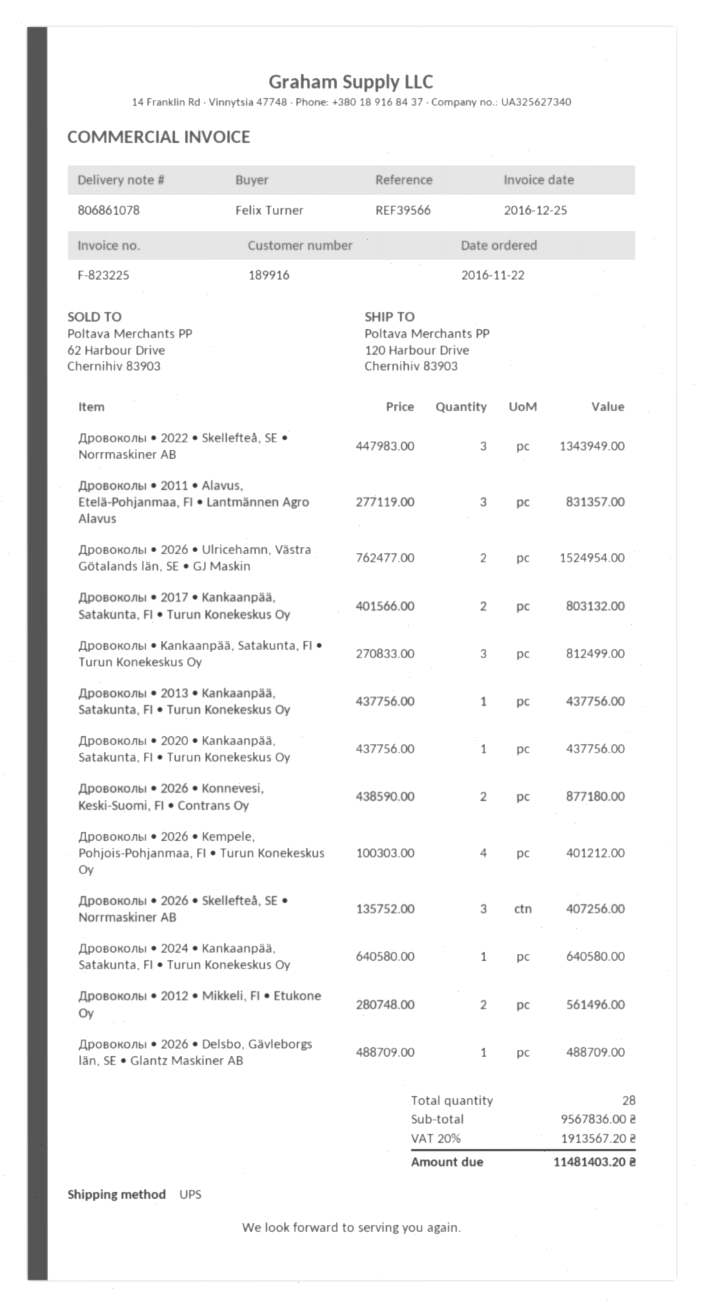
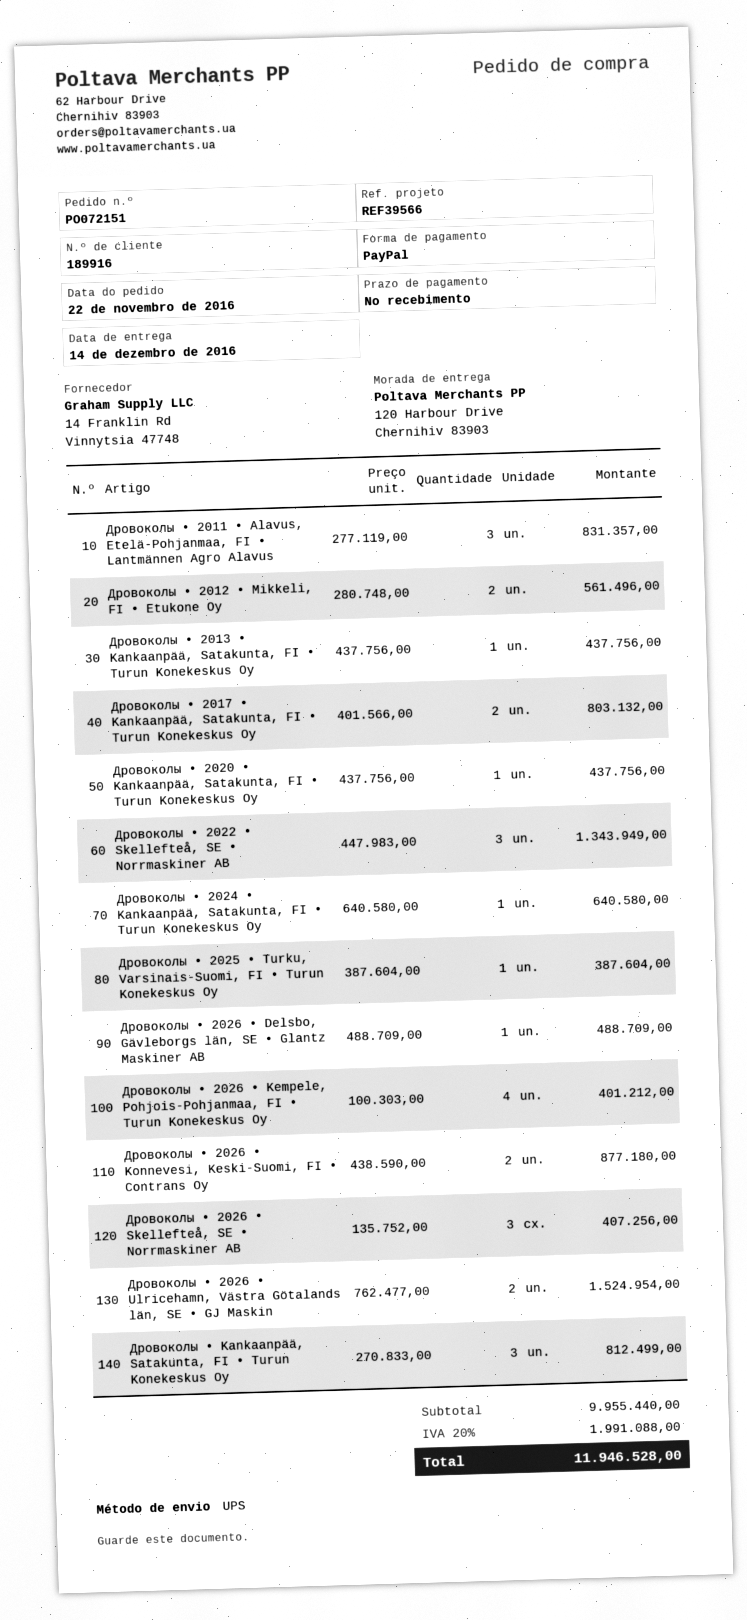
Дровоколы • 2025 • Turku, Varsinais-Suomi, FI • Turun Konekeskus Oy: none -> 1 x 387604.00 = 387604.00
subtotal: 9567836.00 -> 9955440.00
tax: 20% = 1913567.20 -> 20% = 1991088.00
total: 11481403.20 -> 11946528.00

